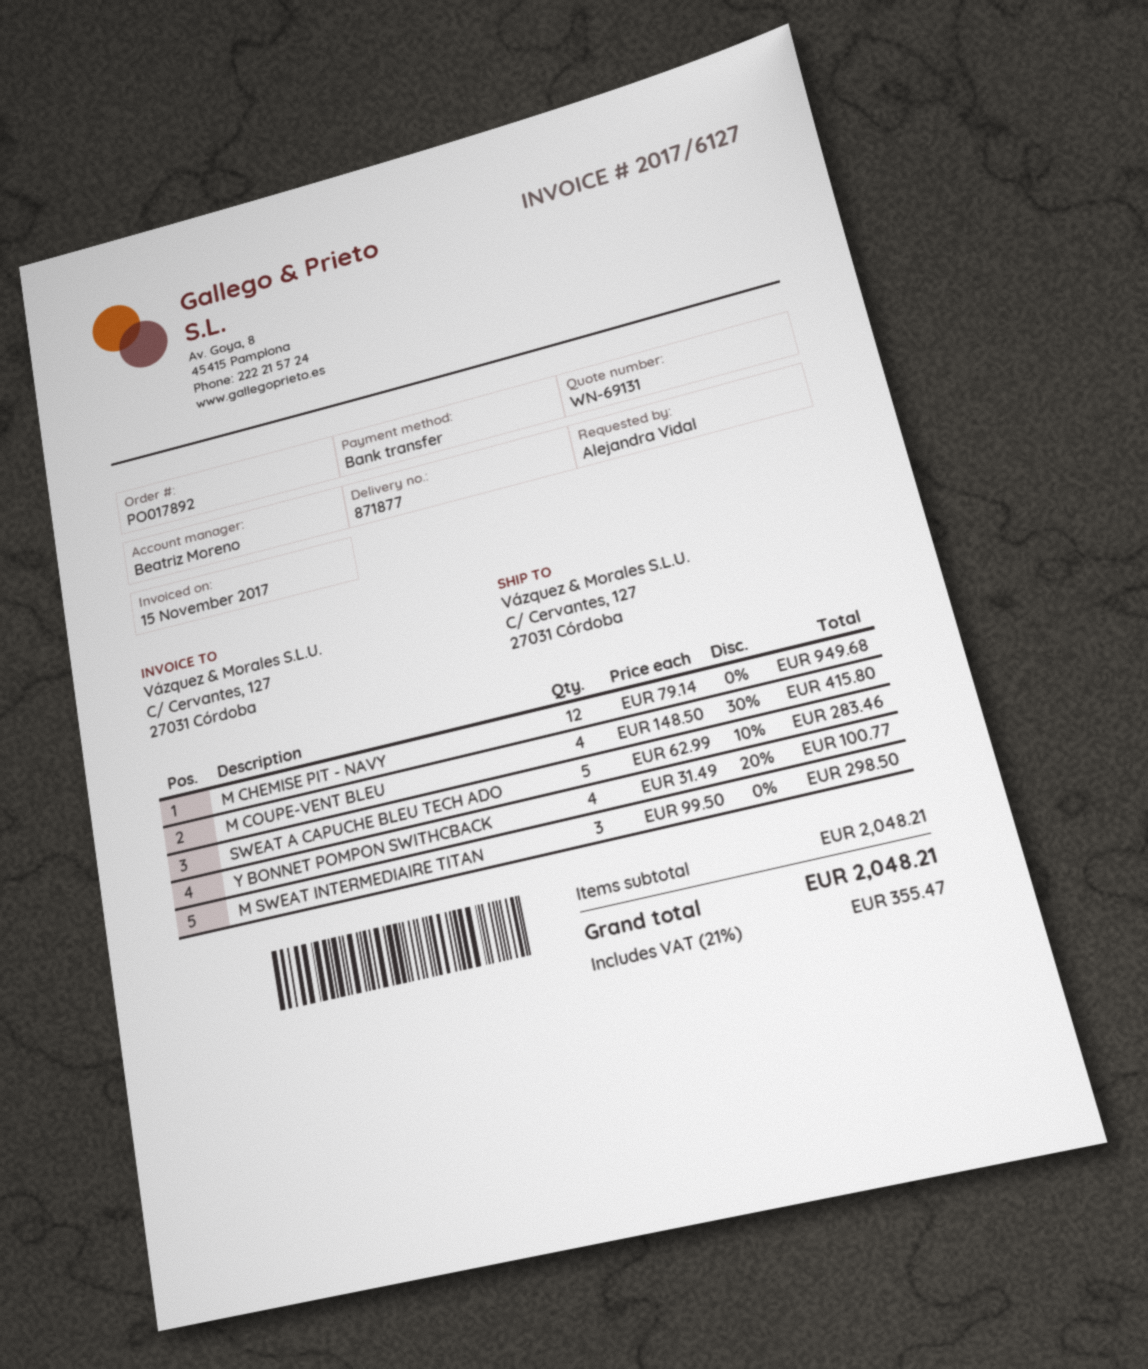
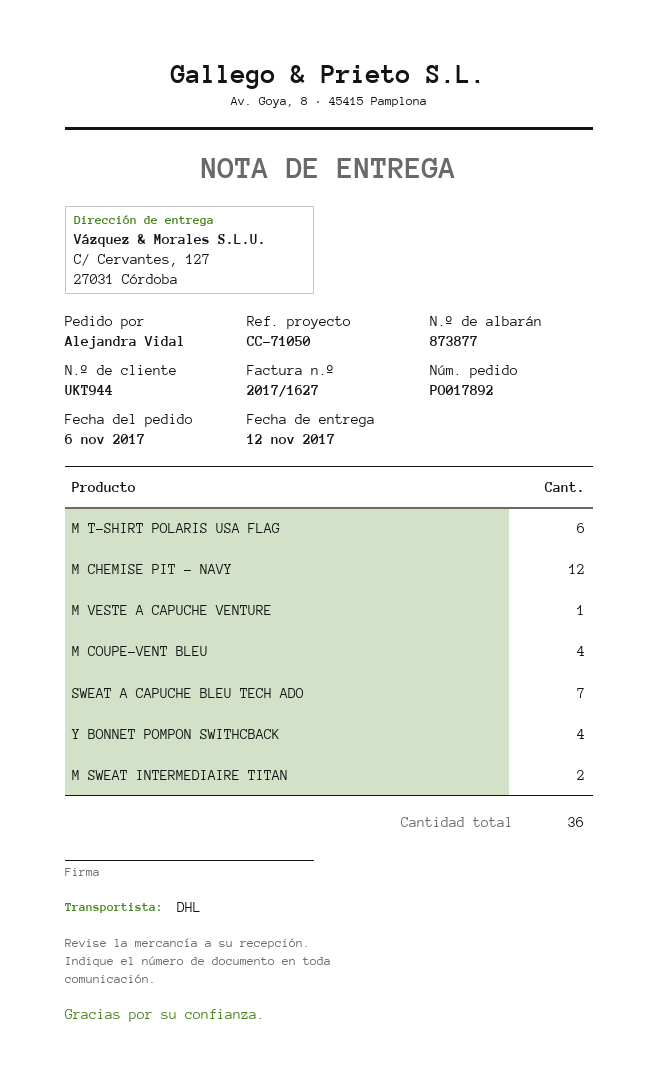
delivery note number: 871877 -> 873877
invoice number: 2017/6127 -> 2017/1627
SWEAT A CAPUCHE BLEU TECH ADO: 5 -> 7
M SWEAT INTERMEDIAIRE TITAN: 3 -> 2
M T-SHIRT POLARIS USA FLAG: none -> 6
M VESTE A CAPUCHE VENTURE: none -> 1

